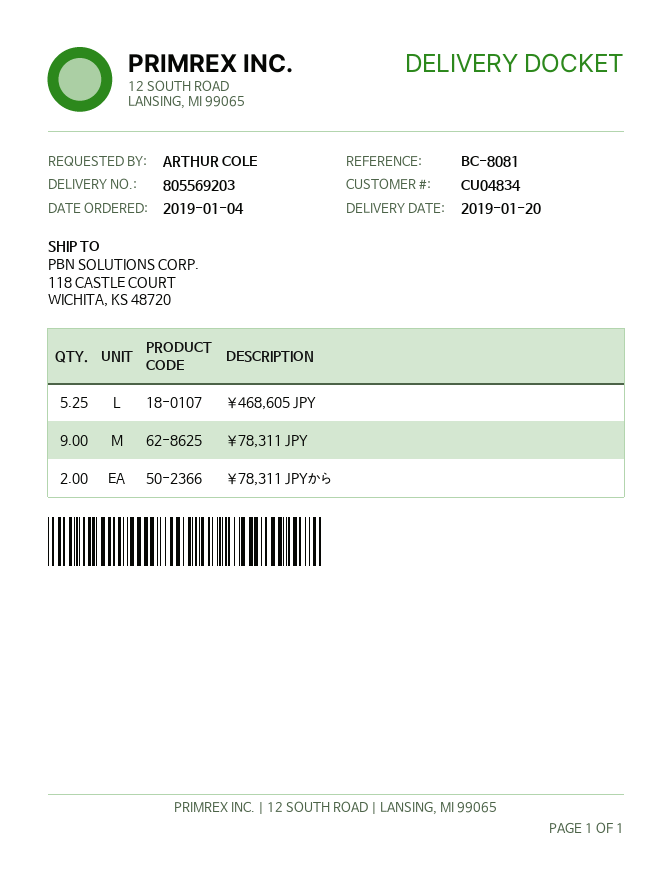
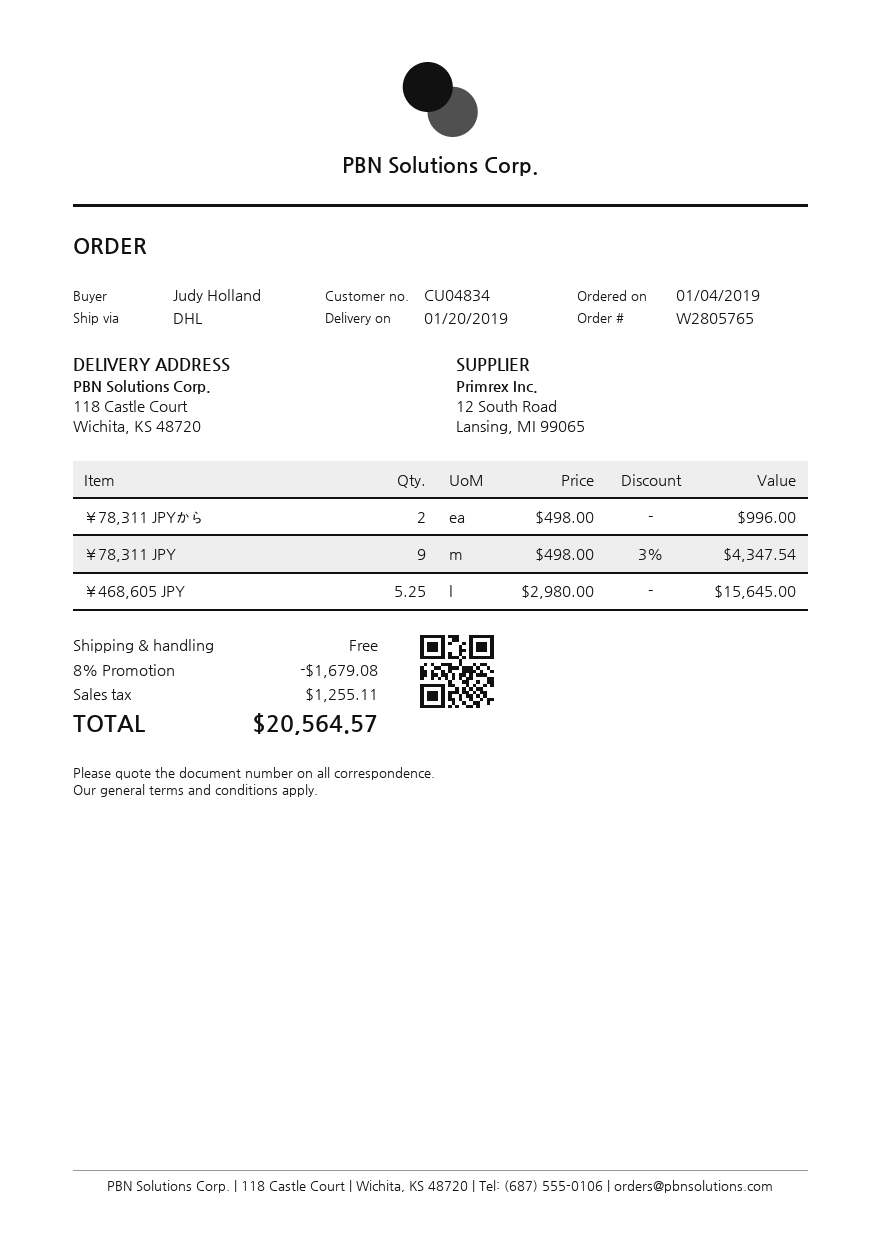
ordered by: ARTHUR COLE -> Judy Holland

